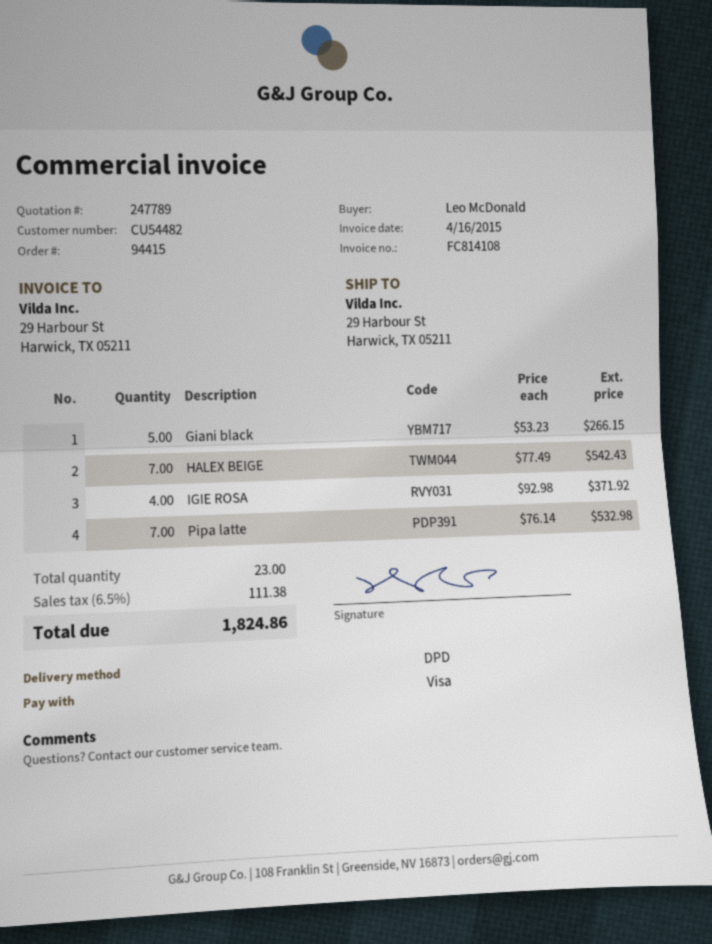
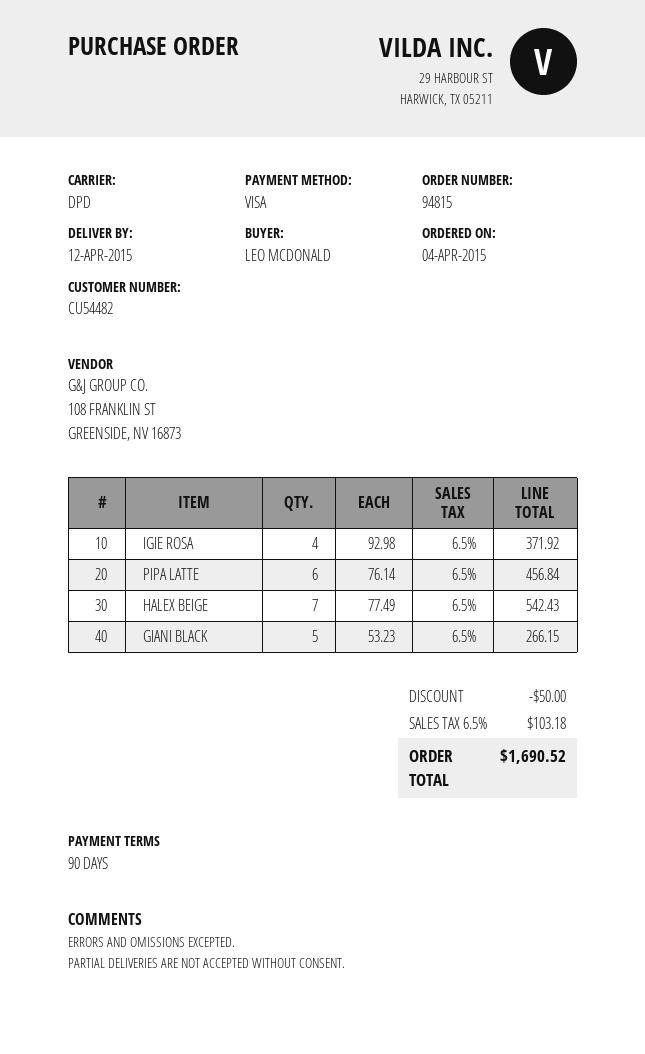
order number: 94415 -> 94815
Pipa latte: 7 x 76.14 = 532.98 -> 6 x 76.14 = 456.84
discount: none -> 50.00
tax: 6.5% = 111.38 -> 6.5% = 103.18
total: 1824.86 -> 1690.52

